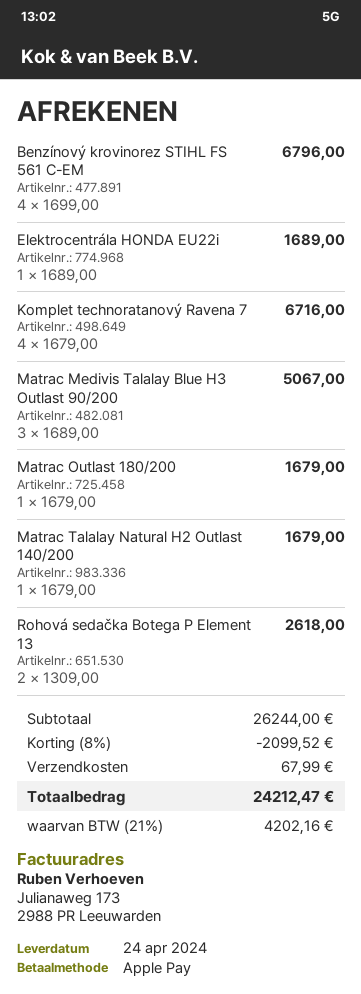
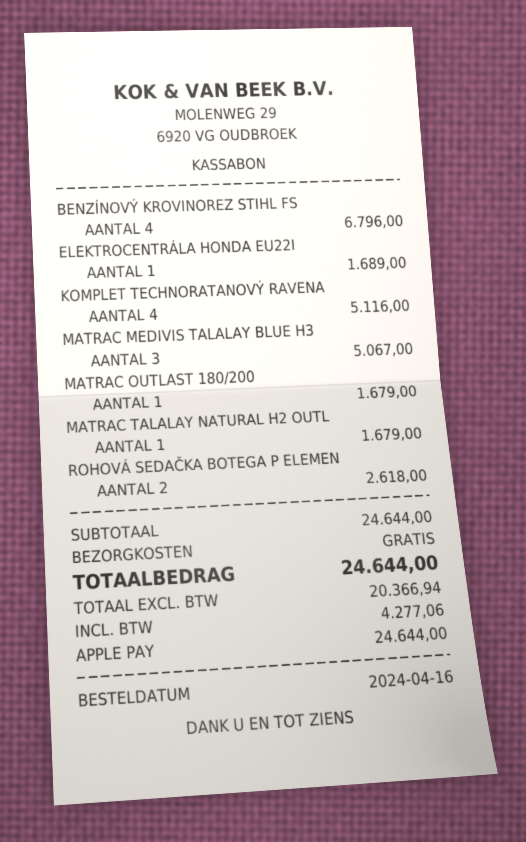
Komplet technoratanový Ravena 7: 4 for 6716.00 -> 4 for 5116.00
subtotal: 26244.00 -> 24644.00
discount: 8% = 2099.52 -> none
shipping: 67.99 -> 0.00
tax: 4202.16 -> 4277.06
total: 24212.47 -> 24644.00

